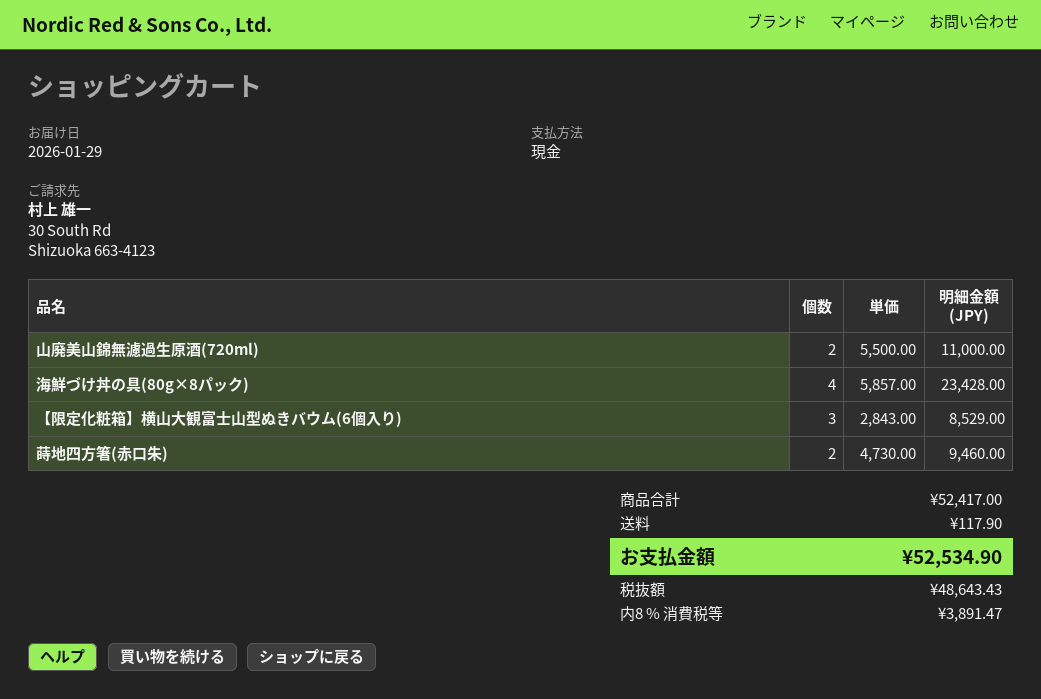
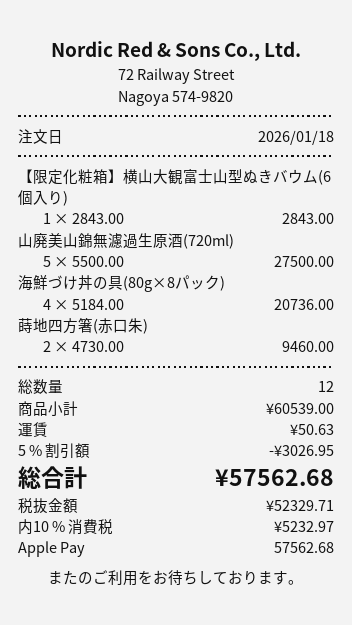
payment method: cash -> Apple Pay
山廃美山錦無濾過生原酒(720ml): 2 x 5500.00 = 11000.00 -> 5 x 5500.00 = 27500.00
海鮮づけ丼の具(80g×8パック): 4 x 5857.00 = 23428.00 -> 4 x 5184.00 = 20736.00
【限定化粧箱】横山大観富士山型ぬきバウム(6個入り): 3 x 2843.00 = 8529.00 -> 1 x 2843.00 = 2843.00
subtotal: 52417.00 -> 60539.00
discount: none -> 5% = 3026.95
shipping: 117.90 -> 50.63
net: 48643.43 -> 52329.71
tax: 8% = 3891.47 -> 10% = 5232.97
total: 52534.90 -> 57562.68

